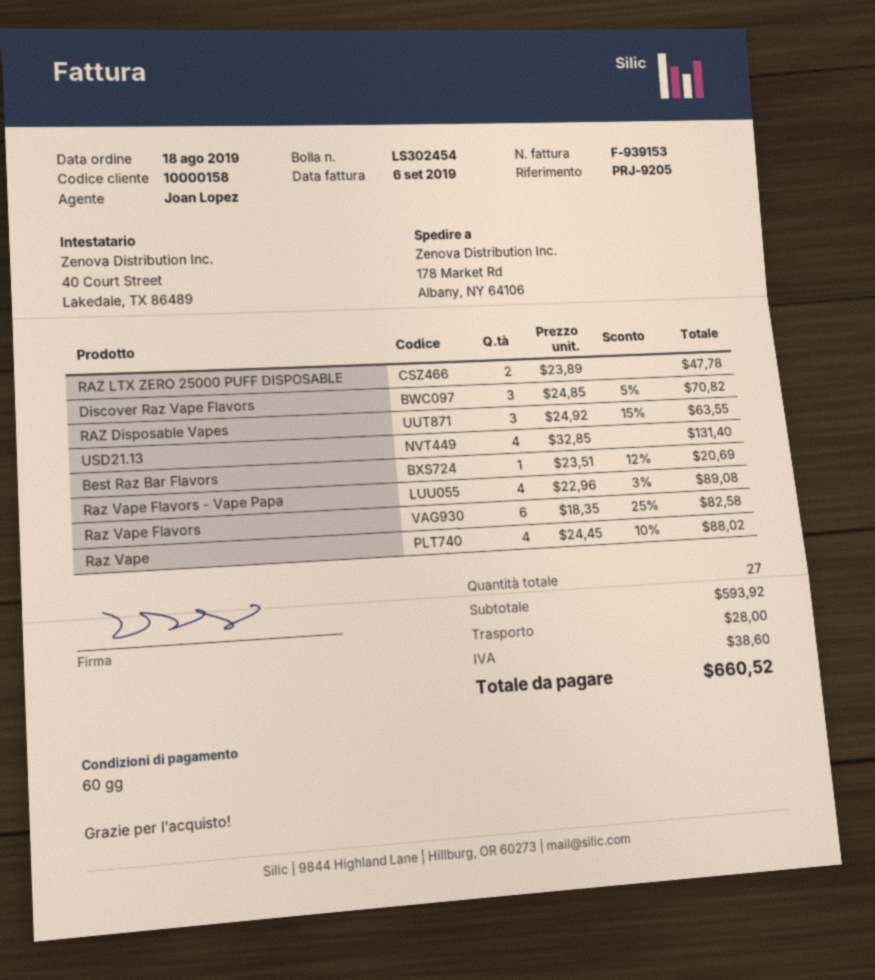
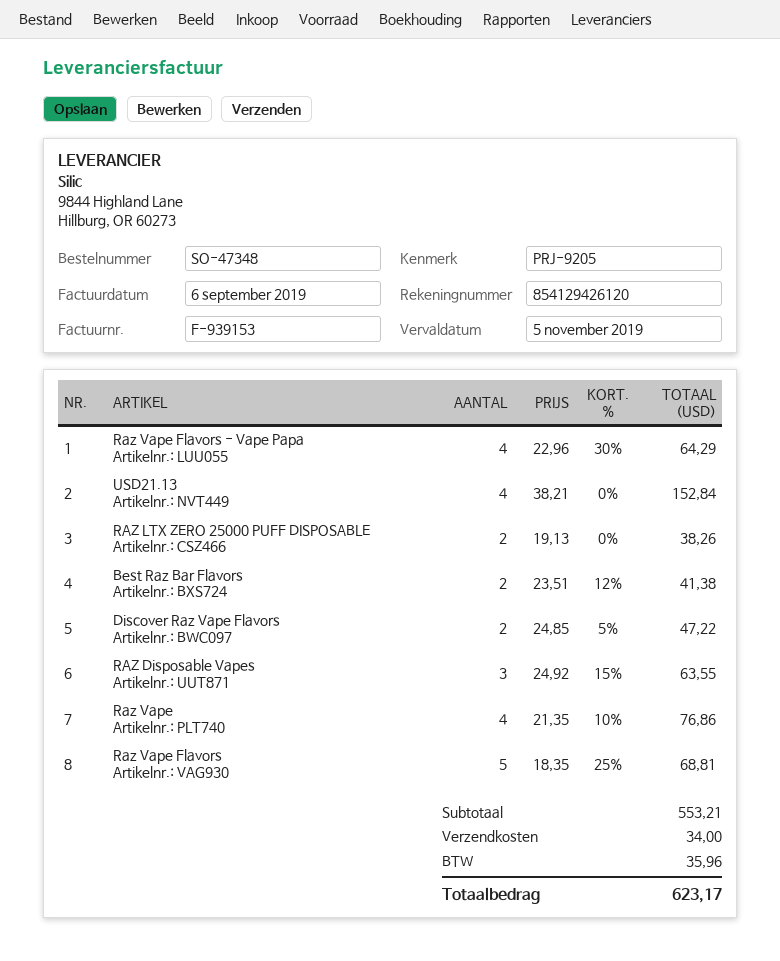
RAZ LTX ZERO 25000 PUFF DISPOSABLE: 2 x 23.89 = 47.78 -> 2 x 19.13 = 38.26
Discover Raz Vape Flavors: 3 x 24.85 - 5% = 70.82 -> 2 x 24.85 - 5% = 47.22
USD21.13: 4 x 32.85 = 131.40 -> 4 x 38.21 = 152.84
Best Raz Bar Flavors: 1 x 23.51 - 12% = 20.69 -> 2 x 23.51 - 12% = 41.38
Raz Vape Flavors - Vape Papa: 4 x 22.96 - 3% = 89.08 -> 4 x 22.96 - 30% = 64.29
Raz Vape Flavors: 6 x 18.35 - 25% = 82.58 -> 5 x 18.35 - 25% = 68.81
Raz Vape: 4 x 24.45 - 10% = 88.02 -> 4 x 21.35 - 10% = 76.86
subtotal: 593.92 -> 553.21
shipping: 28.00 -> 34.00
tax: 38.60 -> 35.96
total: 660.52 -> 623.17

